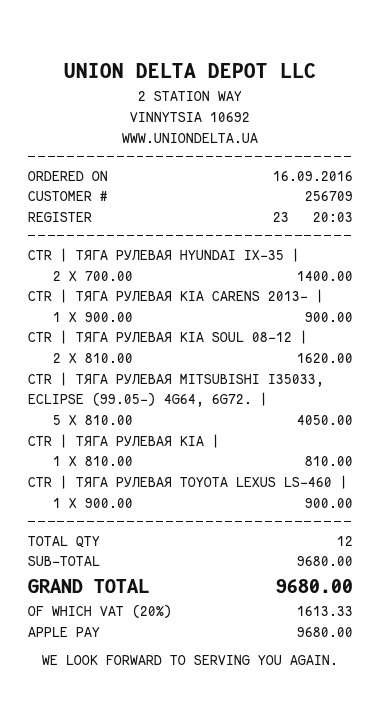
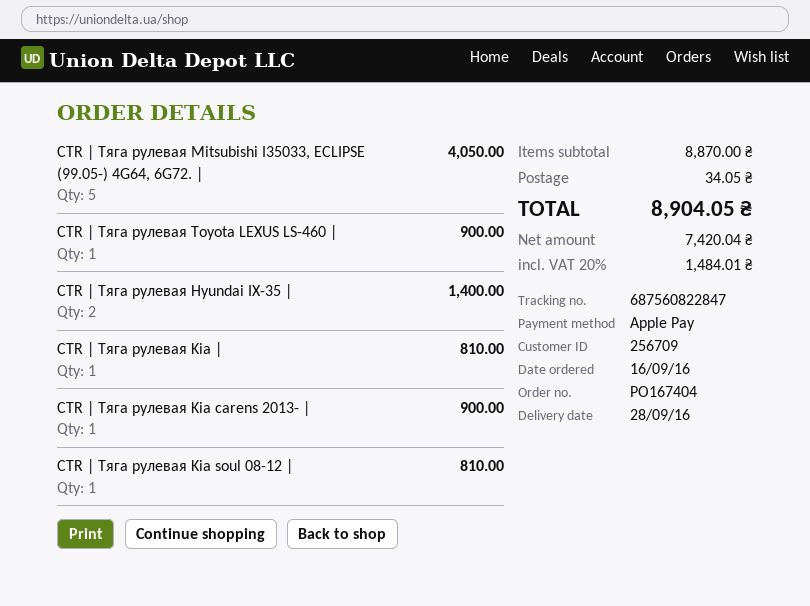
CTR | ТЯГА РУЛЕВАЯ KIA SOUL 08-12 |: 2 for 1620.00 -> 1 for 810.00
subtotal: 9680.00 -> 8870.00
shipping: none -> 34.05
tax: 20% = 1613.33 -> 20% = 1484.01
total: 9680.00 -> 8904.05

